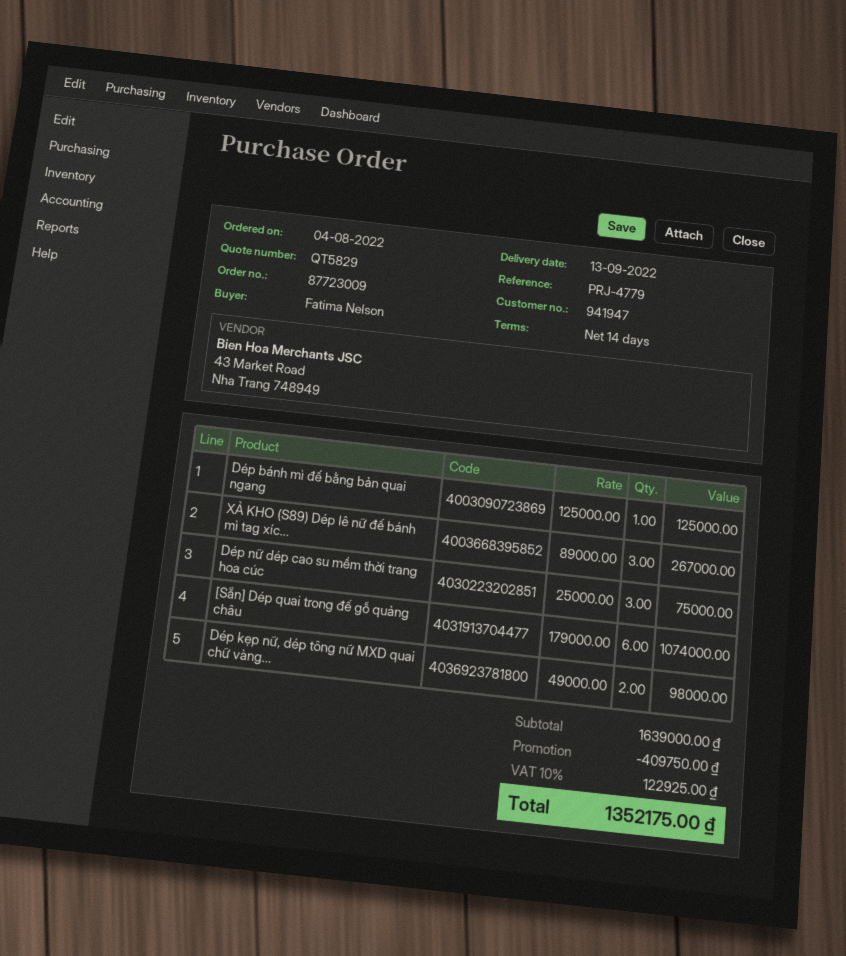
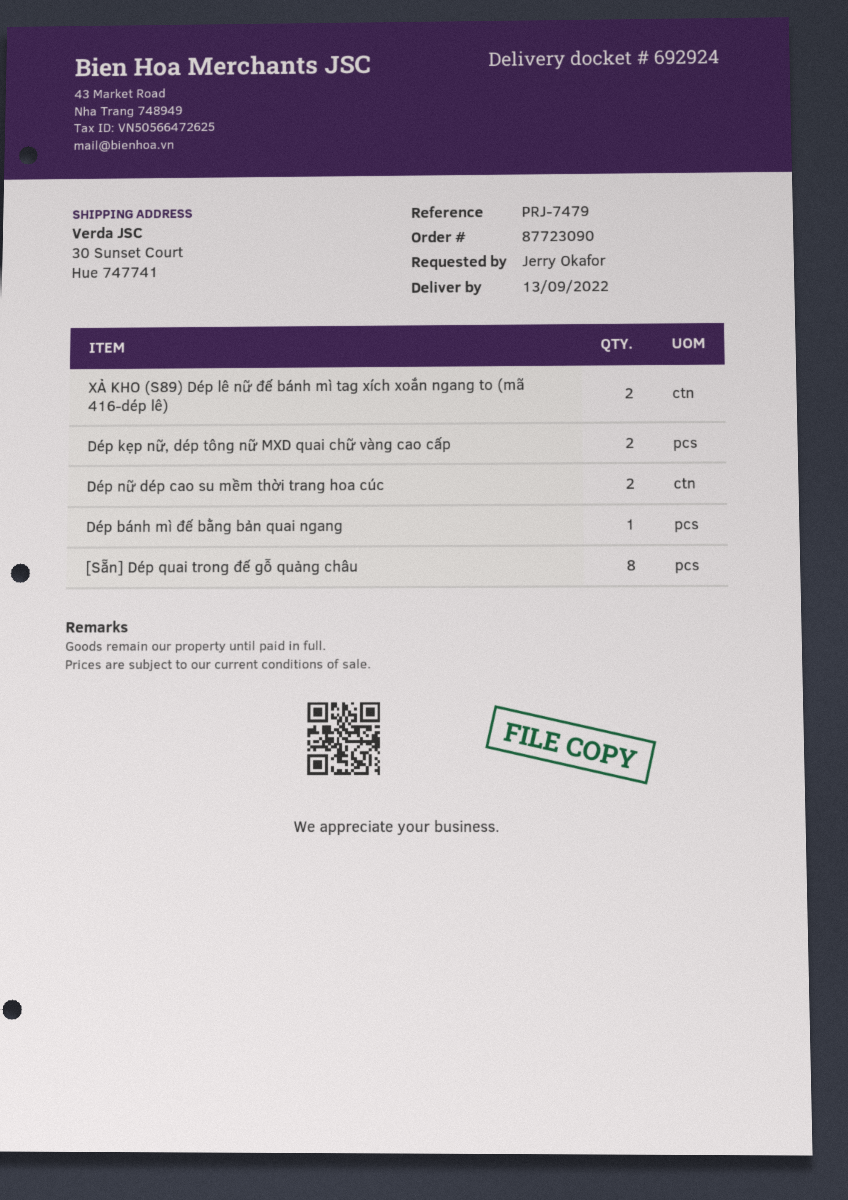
order number: 87723009 -> 87723090
reference: PRJ-4779 -> PRJ-7479
ordered by: Fatima Nelson -> Jerry Okafor
XẢ KHO (S89) Dép lê nữ đế bánh mì tag xíc...: 3 -> 2
Dép nữ dép cao su mềm thời trang hoa cúc: 3 -> 2
[Sẵn] Dép quai trong đế gỗ quảng châu: 6 -> 8

